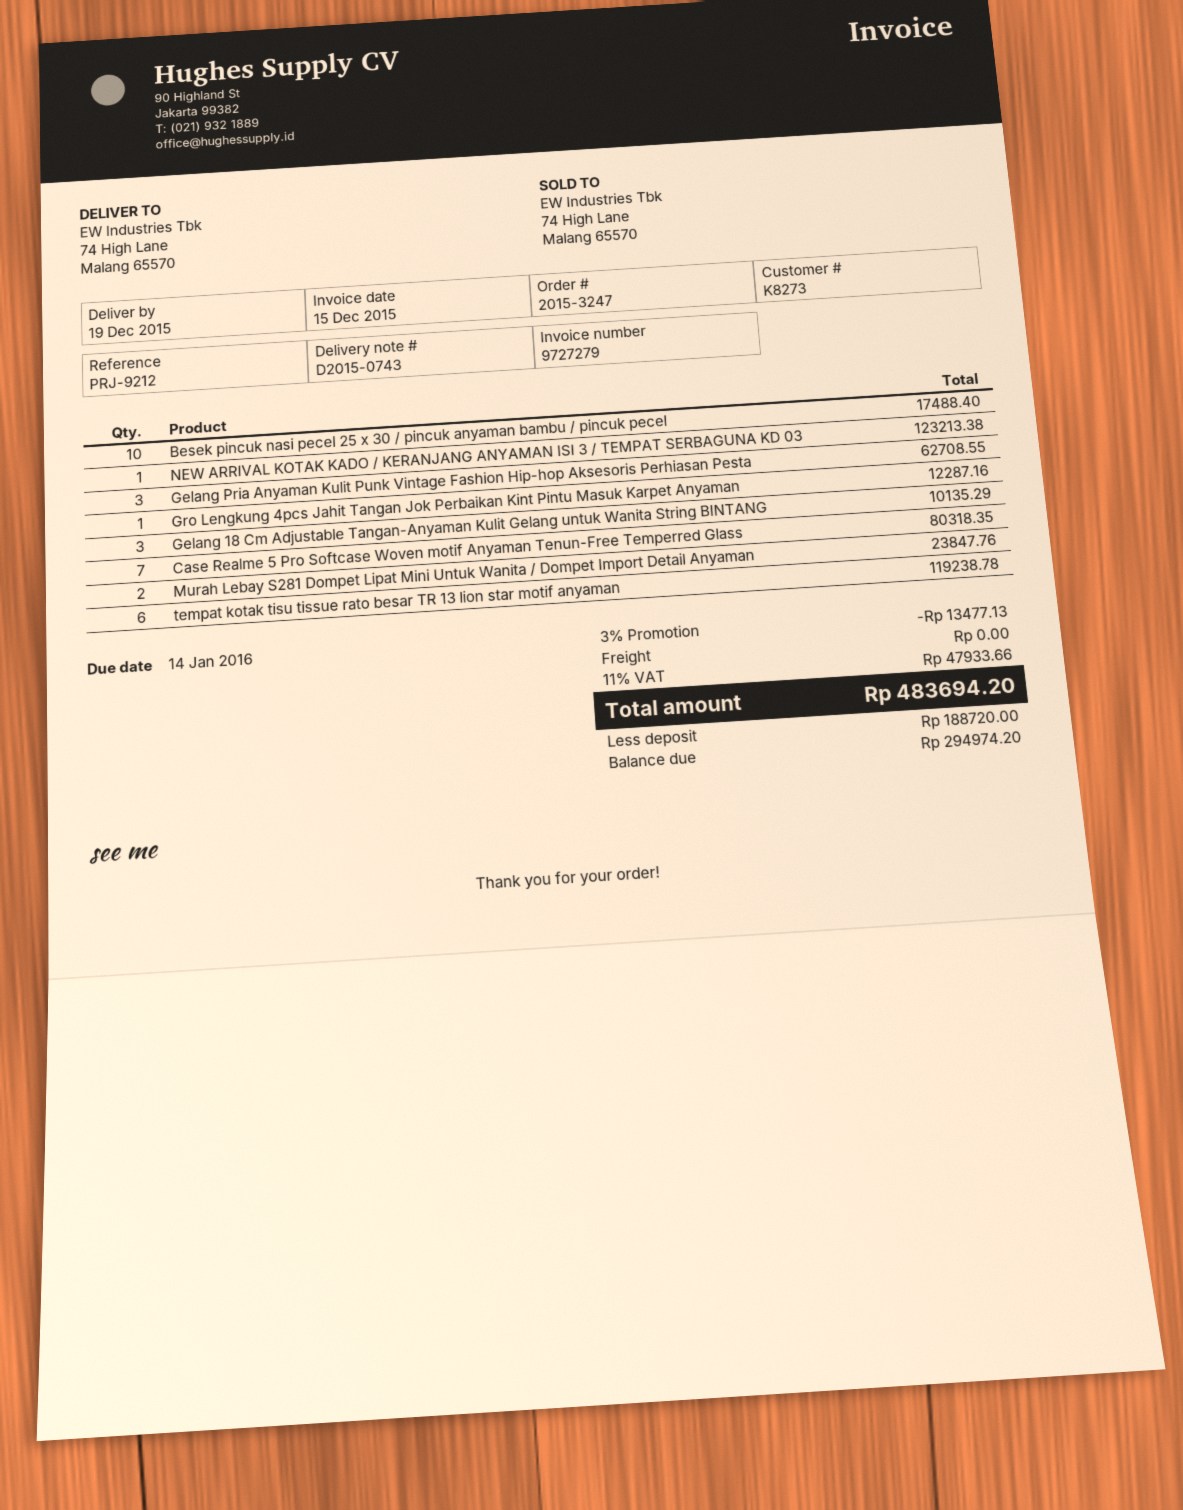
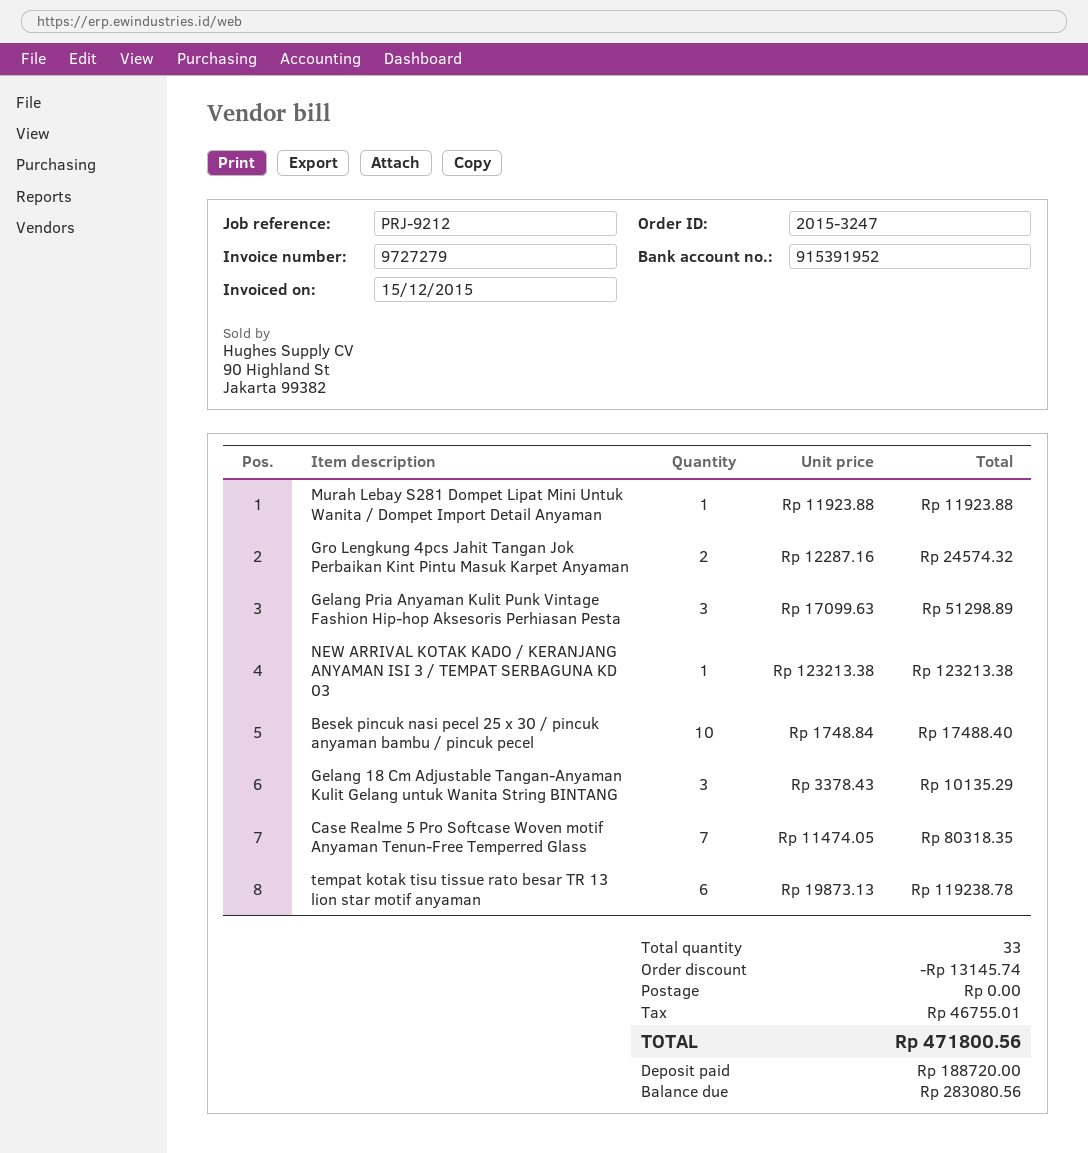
Gelang Pria Anyaman Kulit Punk Vintage Fashion Hip-hop Aksesoris Perhiasan Pesta: 3 for 62708.55 -> 3 for 51298.89
Gro Lengkung 4pcs Jahit Tangan Jok Perbaikan Kint Pintu Masuk Karpet Anyaman: 1 for 12287.16 -> 2 for 24574.32
Murah Lebay S281 Dompet Lipat Mini Untuk Wanita / Dompet Import Detail Anyaman: 2 for 23847.76 -> 1 for 11923.88
discount: 13477.13 -> 13145.74
tax: 47933.66 -> 46755.01
total: 483694.20 -> 471800.56
balance: 294974.20 -> 283080.56

